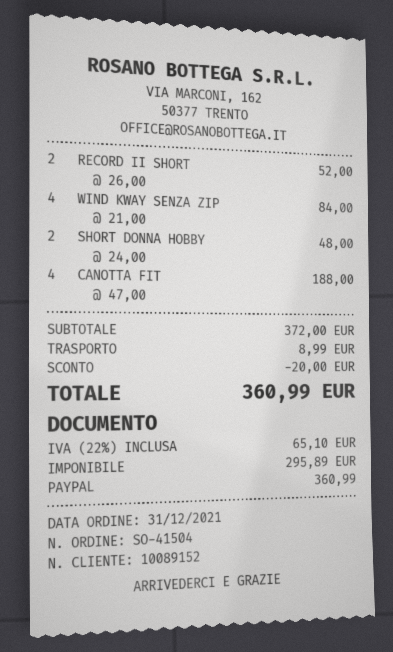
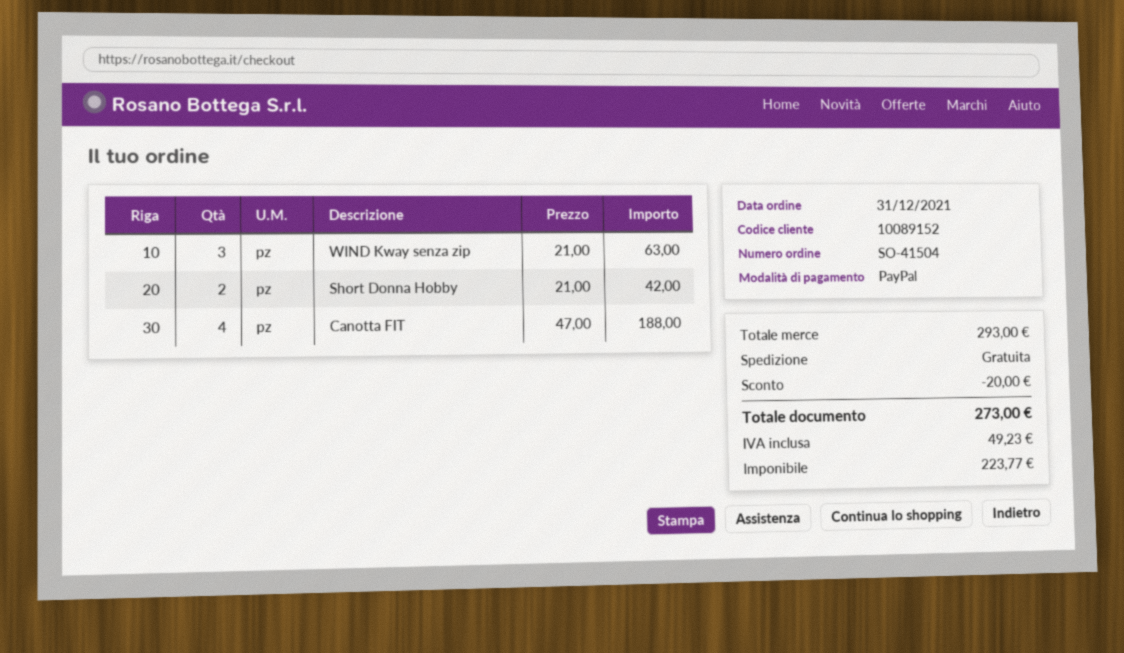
RECORD II SHORT: 2 x 26.00 = 52.00 -> none
WIND KWAY SENZA ZIP: 4 x 21.00 = 84.00 -> 3 x 21.00 = 63.00
SHORT DONNA HOBBY: 2 x 24.00 = 48.00 -> 2 x 21.00 = 42.00
subtotal: 372.00 -> 293.00
shipping: 8.99 -> 0.00
net: 295.89 -> 223.77
tax: 65.10 -> 49.23
total: 360.99 -> 273.00

